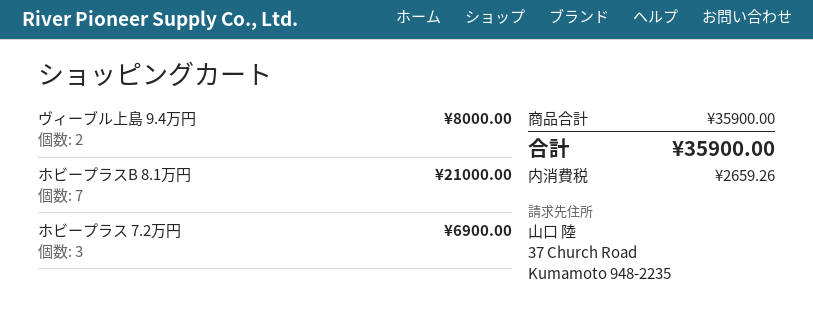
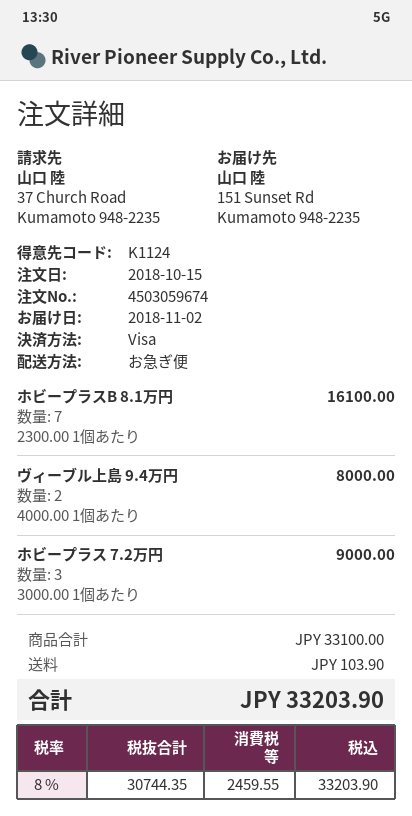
ホビープラスB 8.1万円: 7 for 21000.00 -> 7 for 16100.00
ホビープラス 7.2万円: 3 for 6900.00 -> 3 for 9000.00
subtotal: 35900.00 -> 33100.00
shipping: none -> 103.90
tax: 2659.26 -> 2459.55
total: 35900.00 -> 33203.90

